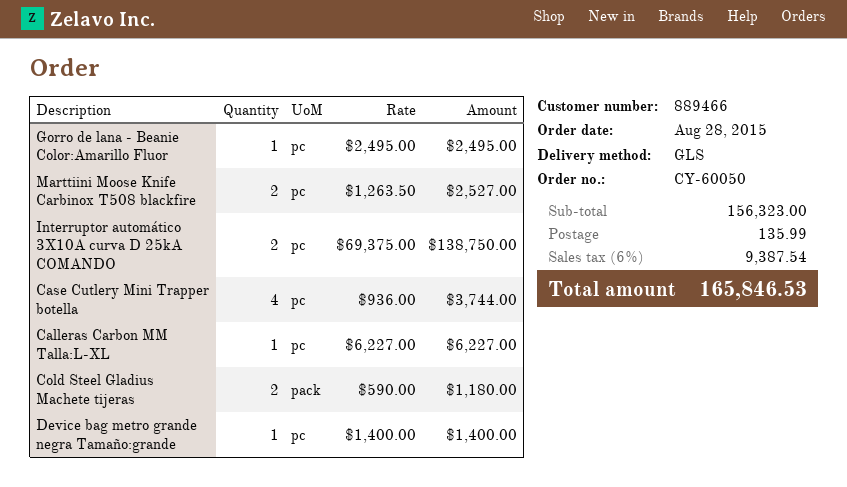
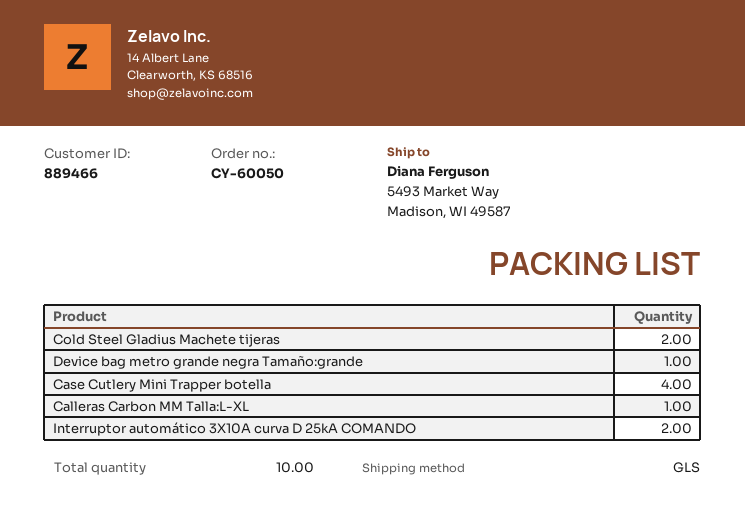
Gorro de lana - Beanie Color:Amarillo Fluor: 1 -> none
Marttiini Moose Knife Carbinox T508 blackfire: 2 -> none

